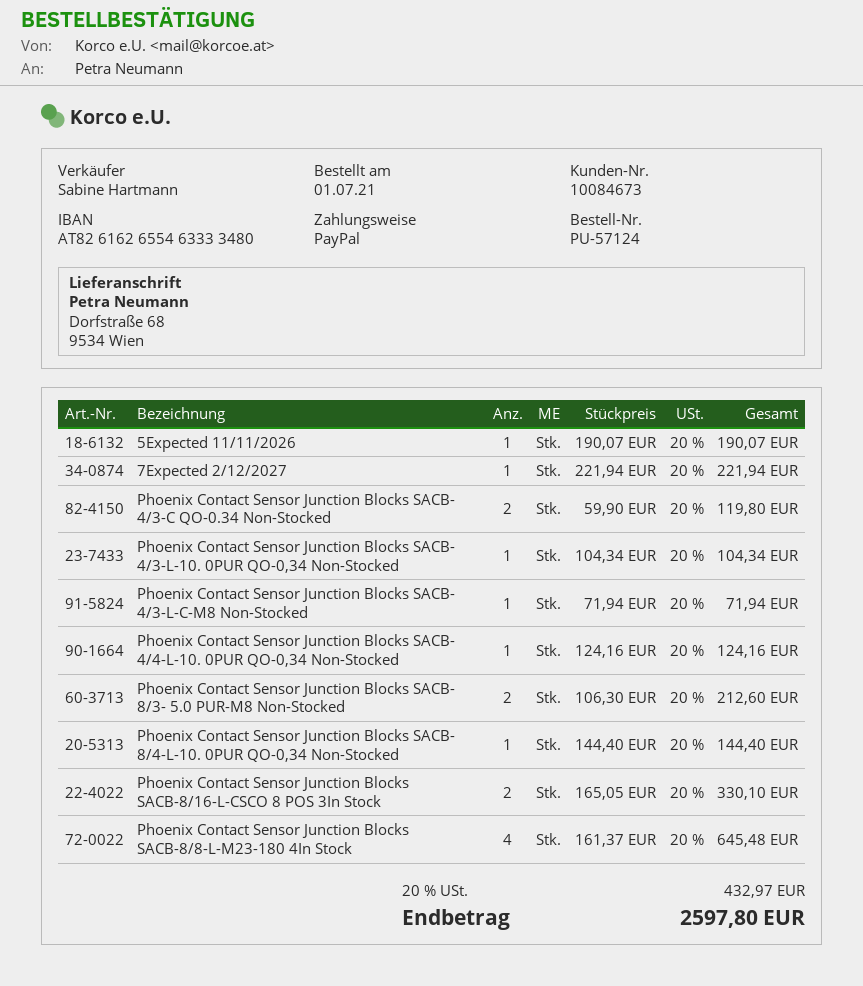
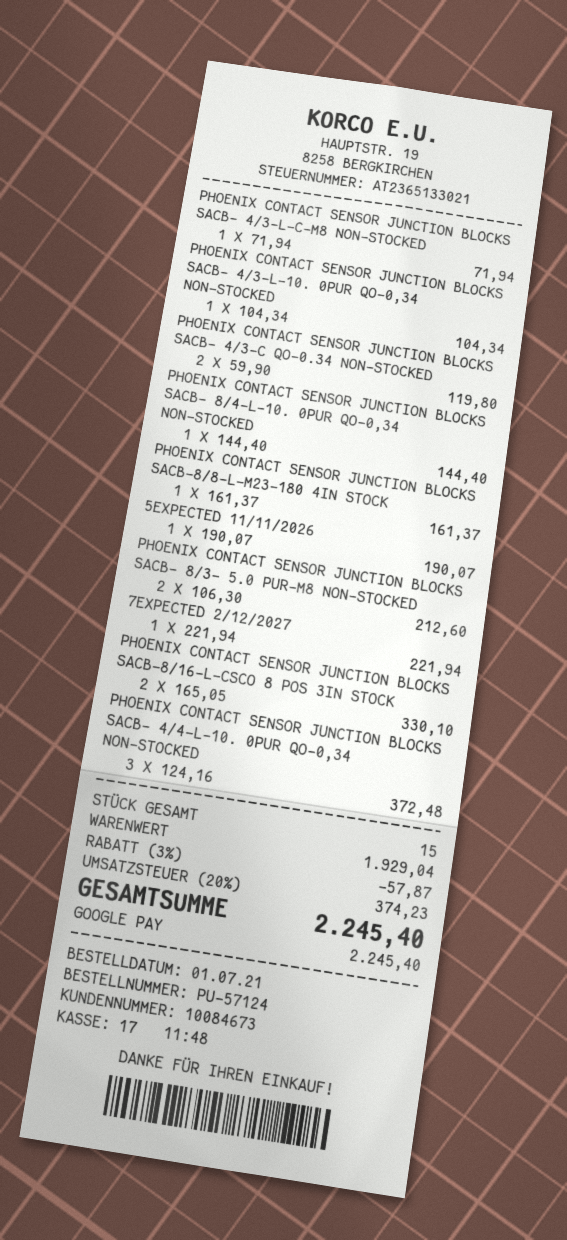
payment method: PayPal -> Google Pay
Phoenix Contact Sensor Junction Blocks SACB- 4/4-L-10. 0PUR QO-0,34 Non-Stocked: 1 x 124.16 = 124.16 -> 3 x 124.16 = 372.48
Phoenix Contact Sensor Junction Blocks SACB-8/8-L-M23-180 4In Stock: 4 x 161.37 = 645.48 -> 1 x 161.37 = 161.37
discount: none -> 3% = 57.87
tax: 20% = 432.97 -> 20% = 374.23
total: 2597.80 -> 2245.40

